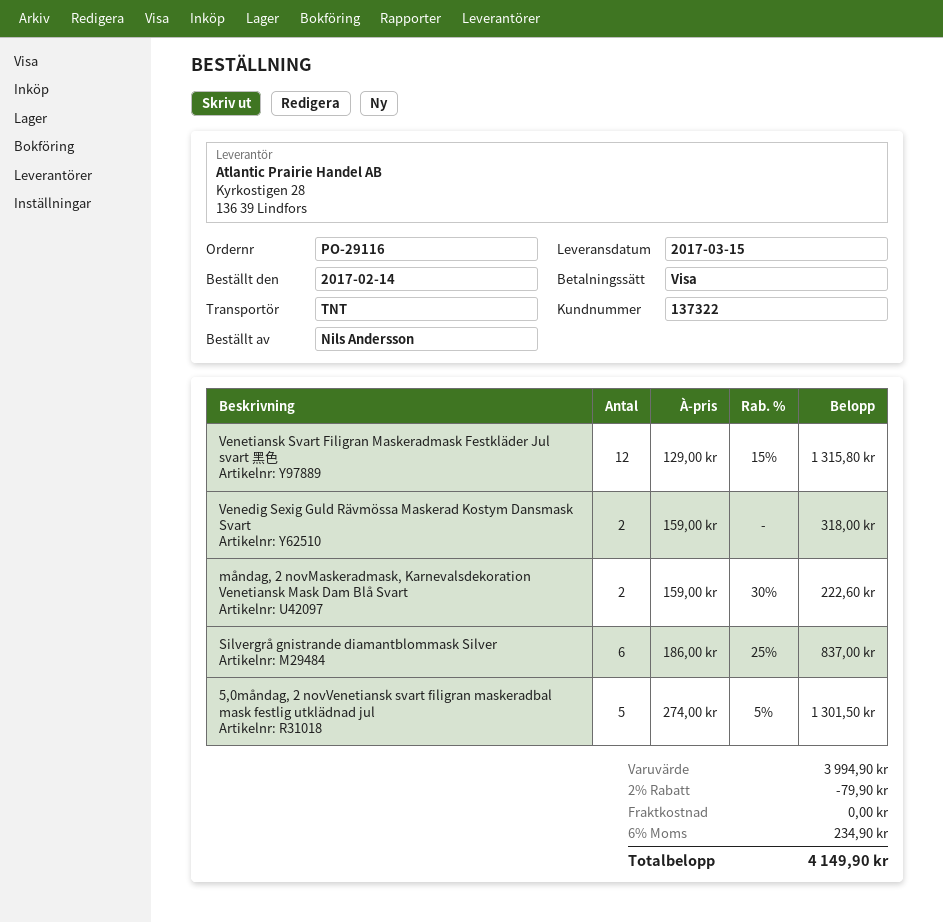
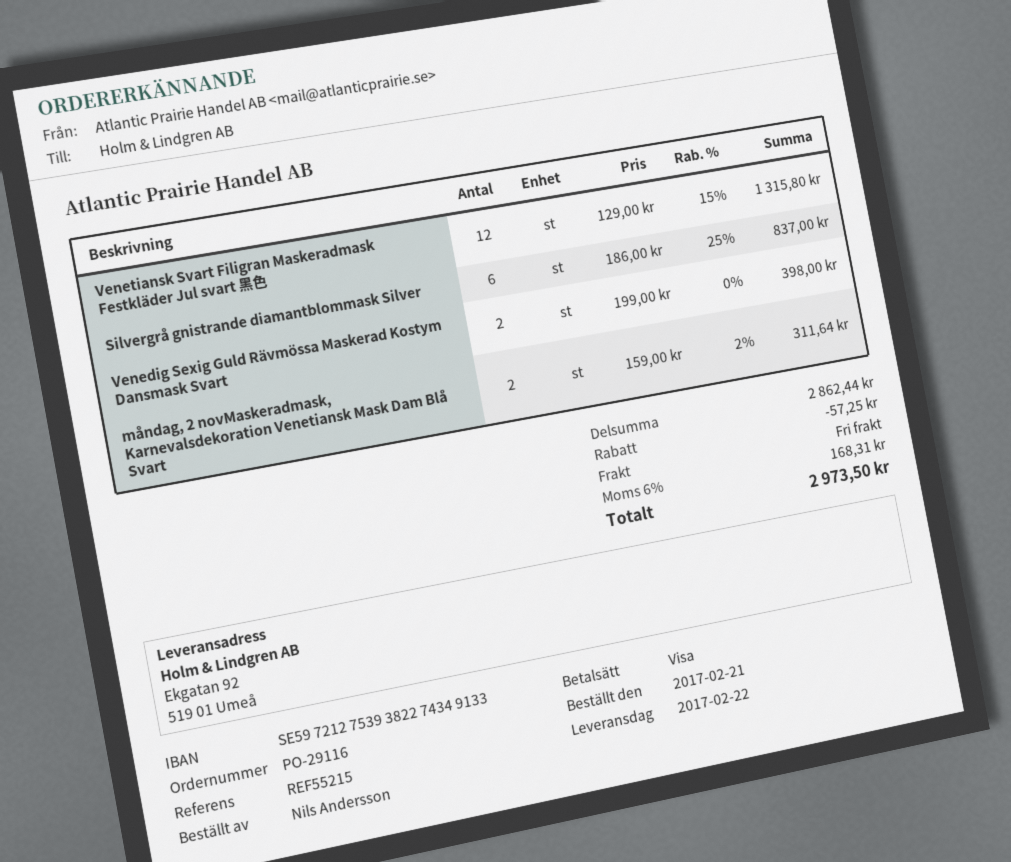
order date: 2017-02-14 -> 2017-02-21
delivery date: 2017-03-15 -> 2017-02-22
Venedig Sexig Guld Rävmössa Maskerad Kostym Dansmask Svart: 2 x 159.00 = 318.00 -> 2 x 199.00 = 398.00
måndag, 2 novMaskeradmask, Karnevalsdekoration Venetiansk Mask Dam Blå Svart: 2 x 159.00 - 30% = 222.60 -> 2 x 159.00 - 2% = 311.64
5,0måndag, 2 novVenetiansk svart filigran maskeradbal mask festlig utklädnad jul: 5 x 274.00 - 5% = 1301.50 -> none
subtotal: 3994.90 -> 2862.44
discount: 79.90 -> 57.25
tax: 6% = 234.90 -> 6% = 168.31
total: 4149.90 -> 2973.50

